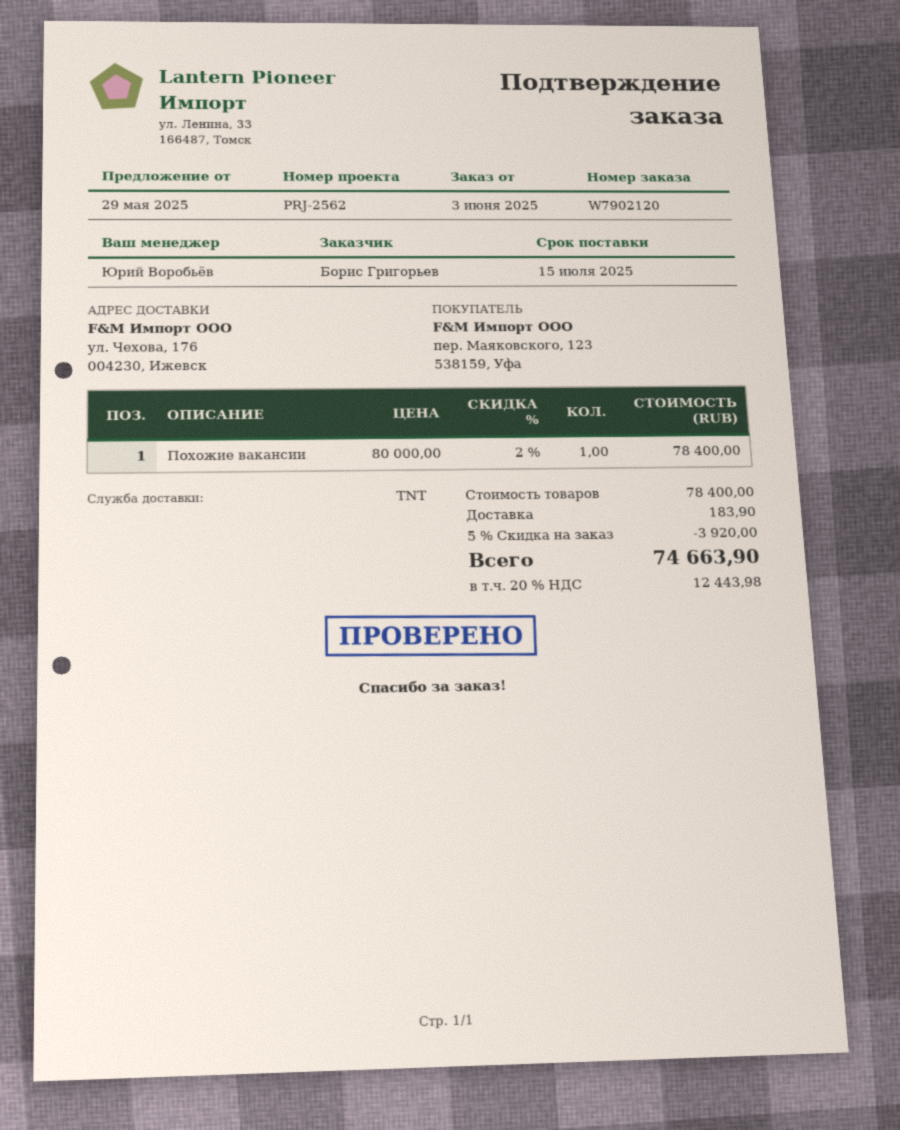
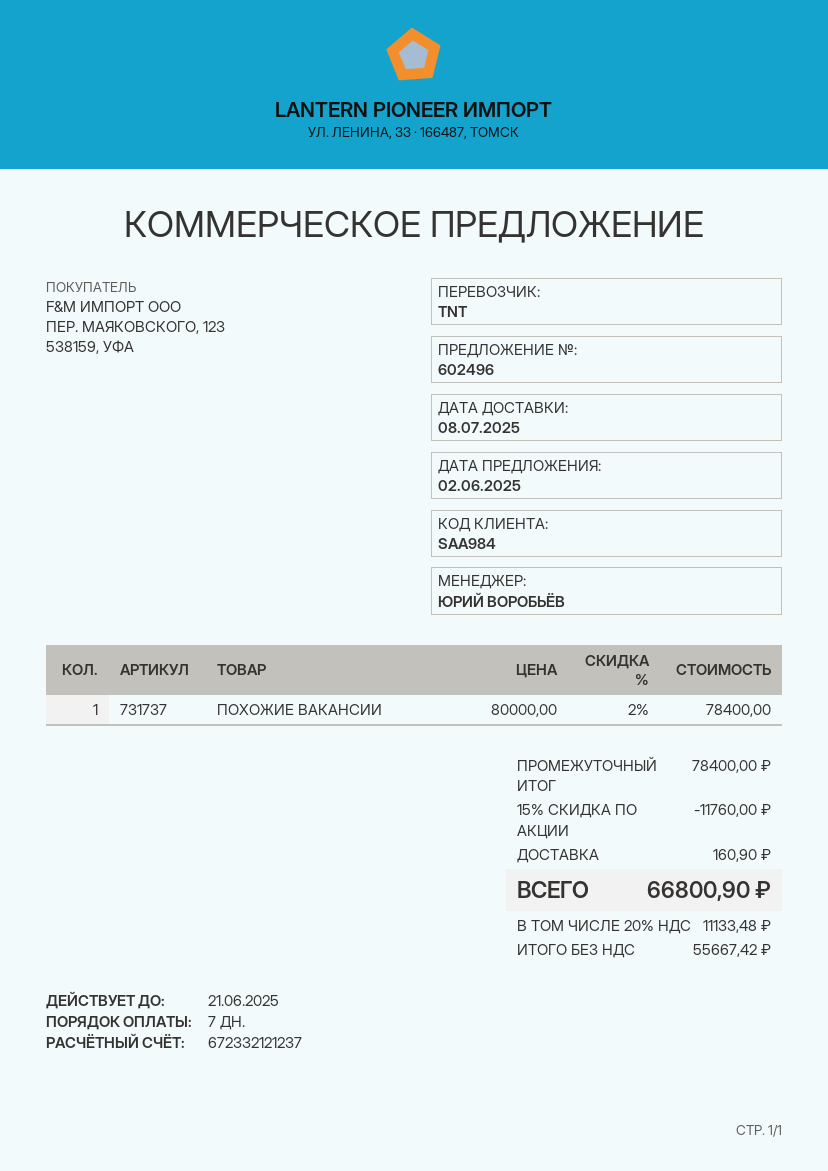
quote date: 2025-05-29 -> 2025-06-02
delivery date: 2025-07-15 -> 2025-07-08
discount: 5% = 3920.00 -> 15% = 11760.00
shipping: 183.90 -> 160.90
tax: 20% = 12443.98 -> 20% = 11133.48
total: 74663.90 -> 66800.90

